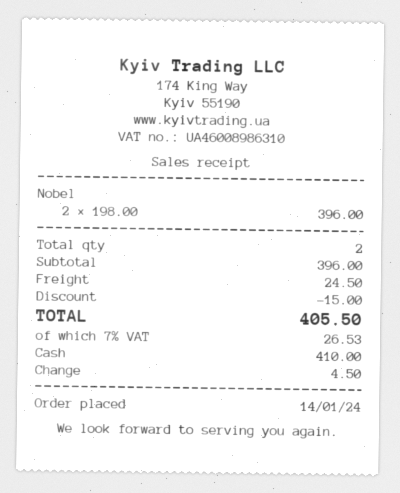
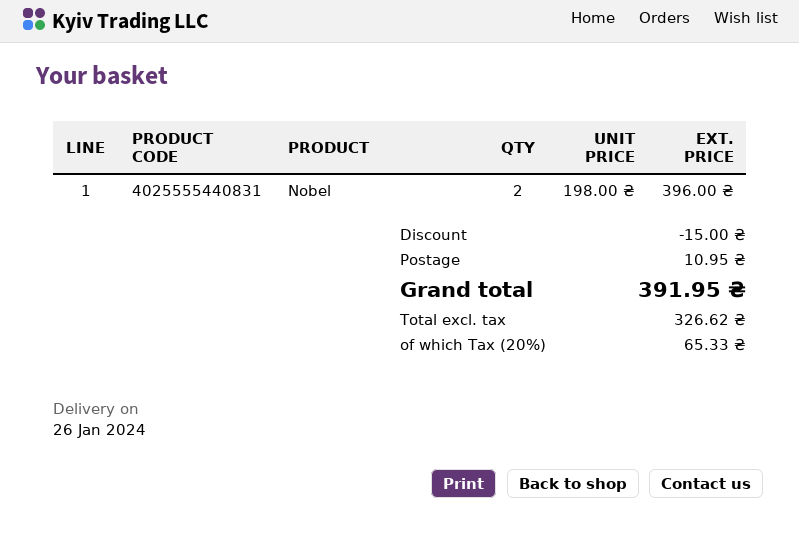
shipping: 24.50 -> 10.95
tax: 7% = 26.53 -> 20% = 65.33
total: 405.50 -> 391.95

